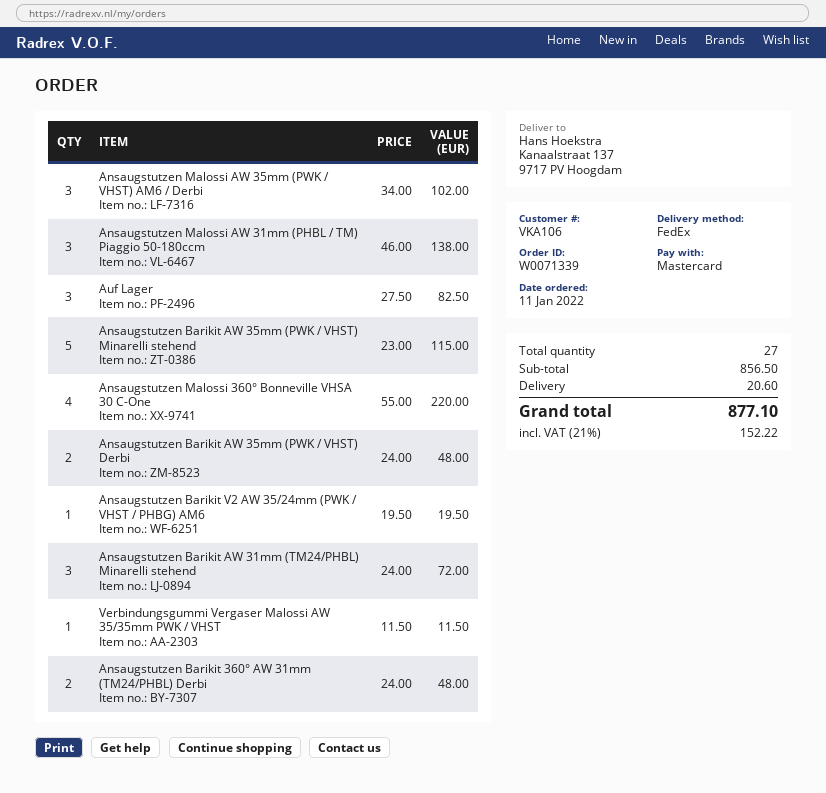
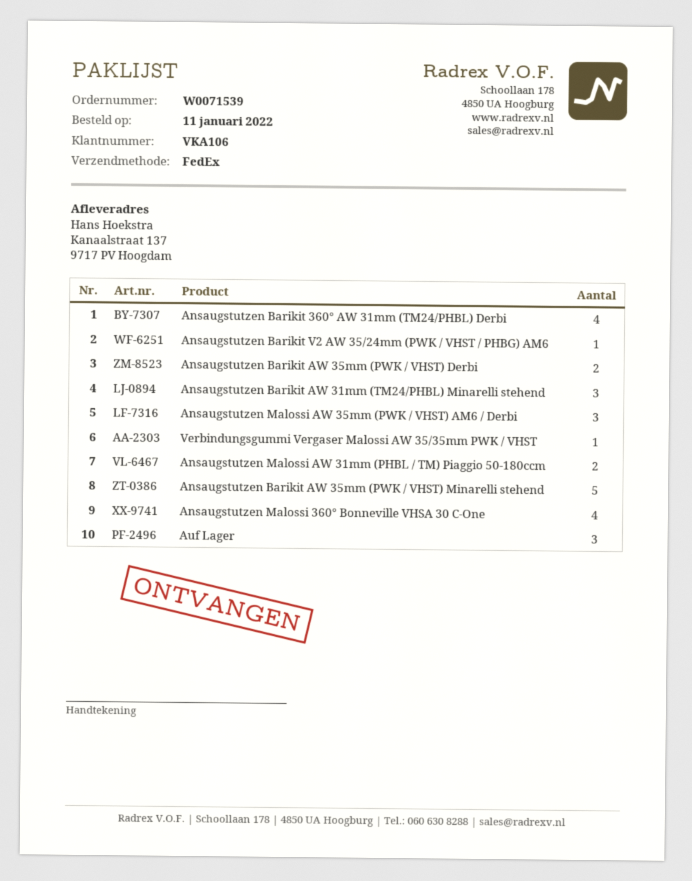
order number: W0071339 -> W0071539
Ansaugstutzen Malossi AW 31mm (PHBL / TM) Piaggio 50-180ccm: 3 -> 2
Ansaugstutzen Barikit 360° AW 31mm (TM24/PHBL) Derbi: 2 -> 4

